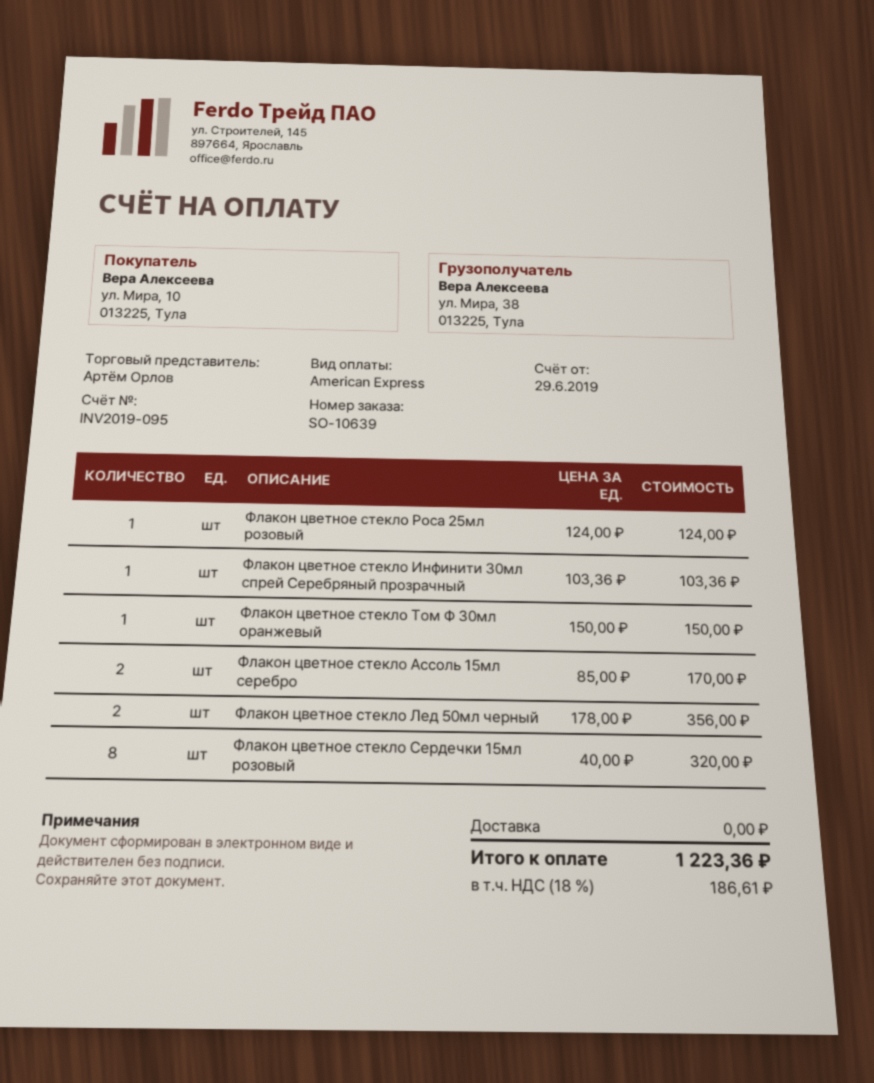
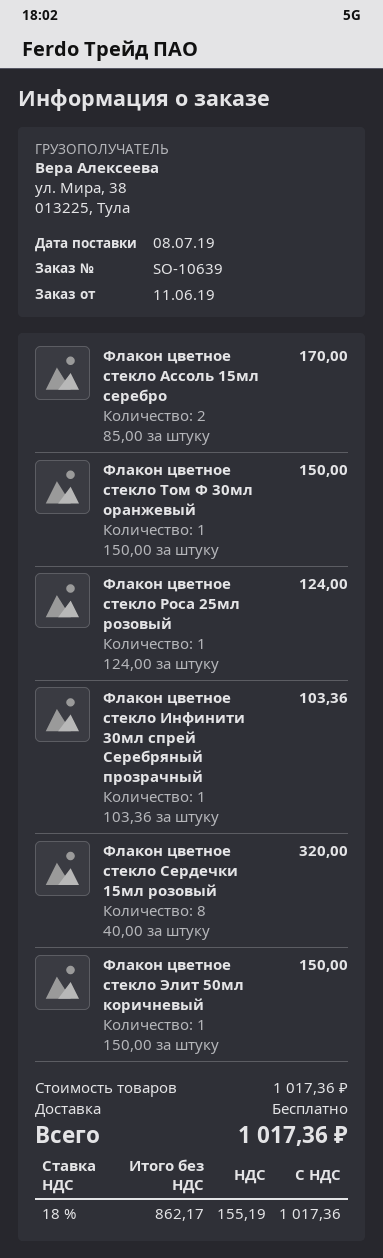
Флакон цветное стекло Лед 50мл черный: 2 x 178.00 = 356.00 -> none
Флакон цветное стекло Элит 50мл коричневый: none -> 1 x 150.00 = 150.00
tax: 18% = 186.61 -> 18% = 155.19
total: 1223.36 -> 1017.36

